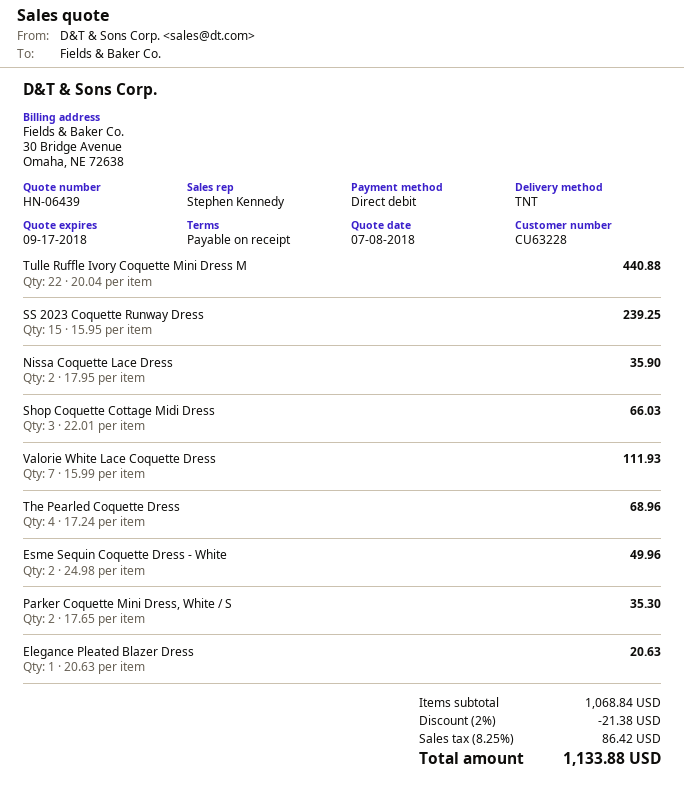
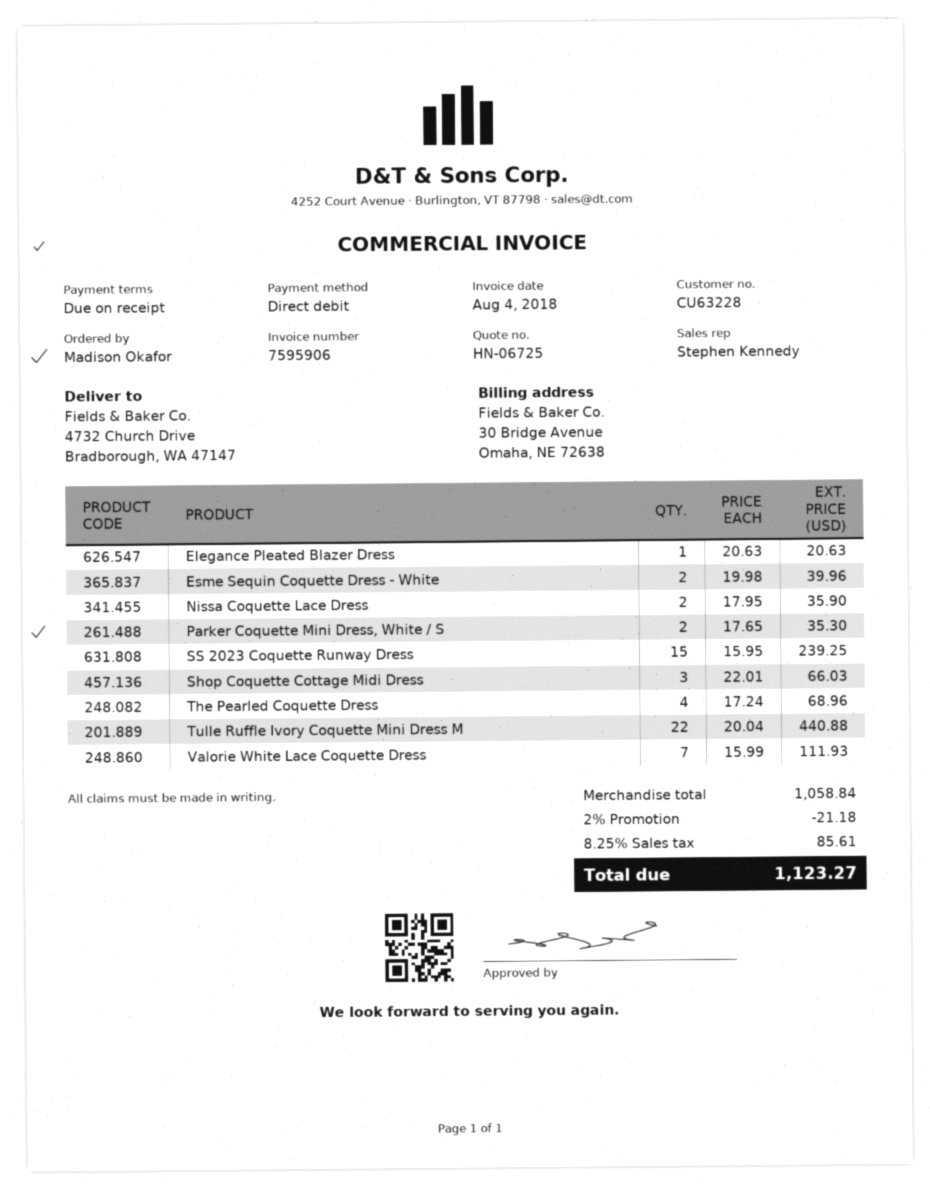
quote number: HN-06439 -> HN-06725
Esme Sequin Coquette Dress - White: 2 x 24.98 = 49.96 -> 2 x 19.98 = 39.96
subtotal: 1068.84 -> 1058.84
discount: 2% = 21.38 -> 2% = 21.18
tax: 8.25% = 86.42 -> 8.25% = 85.61
total: 1133.88 -> 1123.27

